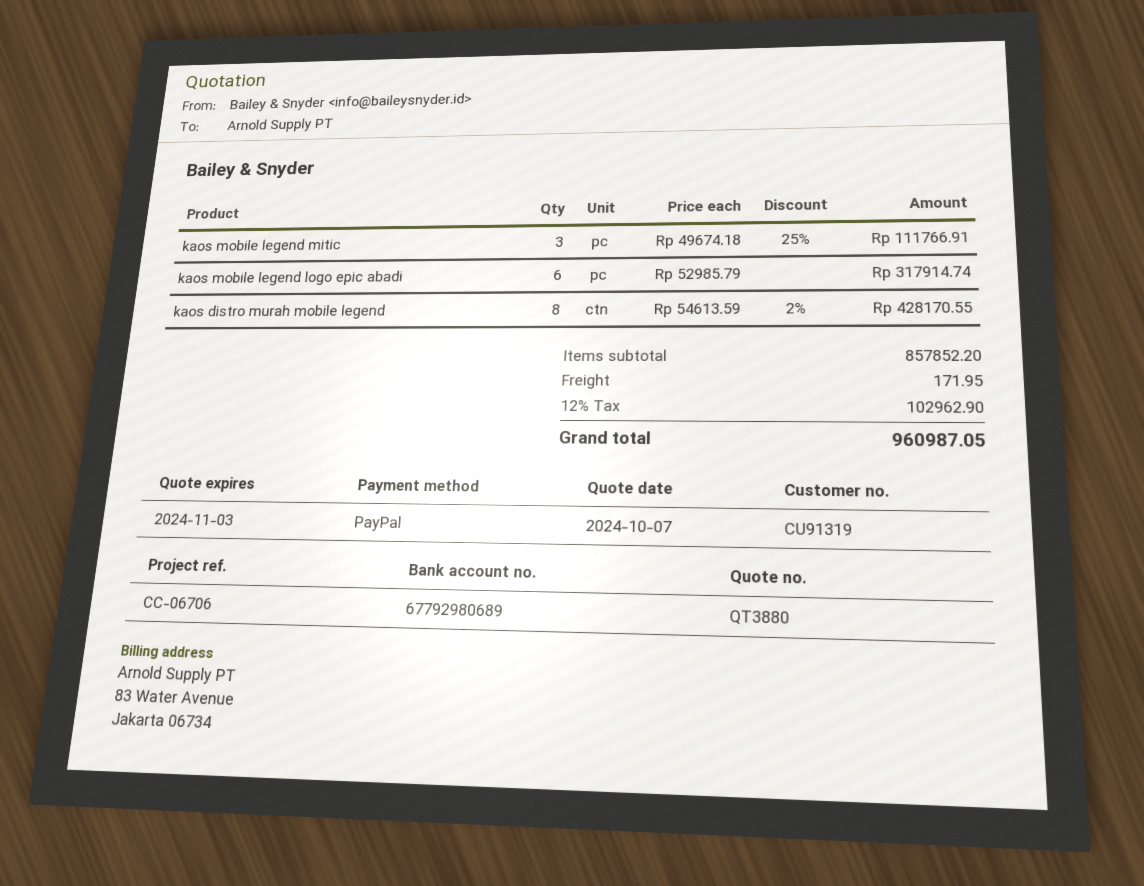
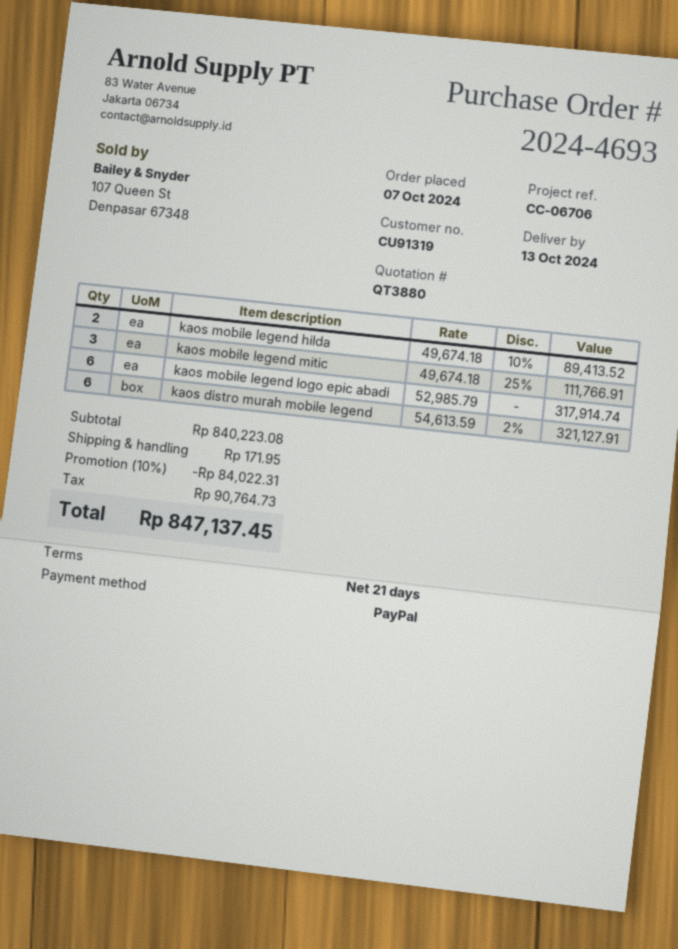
kaos distro murah mobile legend: 8 x 54613.59 - 2% = 428170.55 -> 6 x 54613.59 - 2% = 321127.91
kaos mobile legend hilda: none -> 2 x 49674.18 - 10% = 89413.52
subtotal: 857852.20 -> 840223.08
discount: none -> 10% = 84022.31
tax: 102962.90 -> 90764.73
total: 960987.05 -> 847137.45

